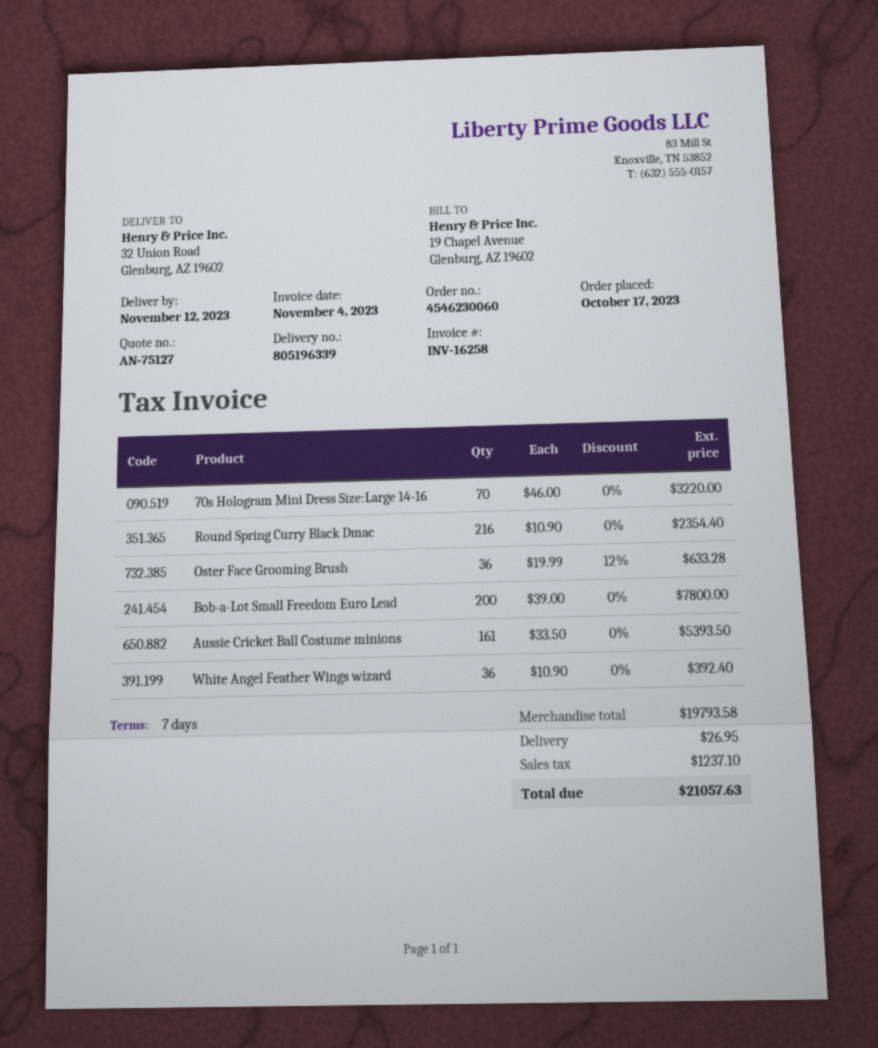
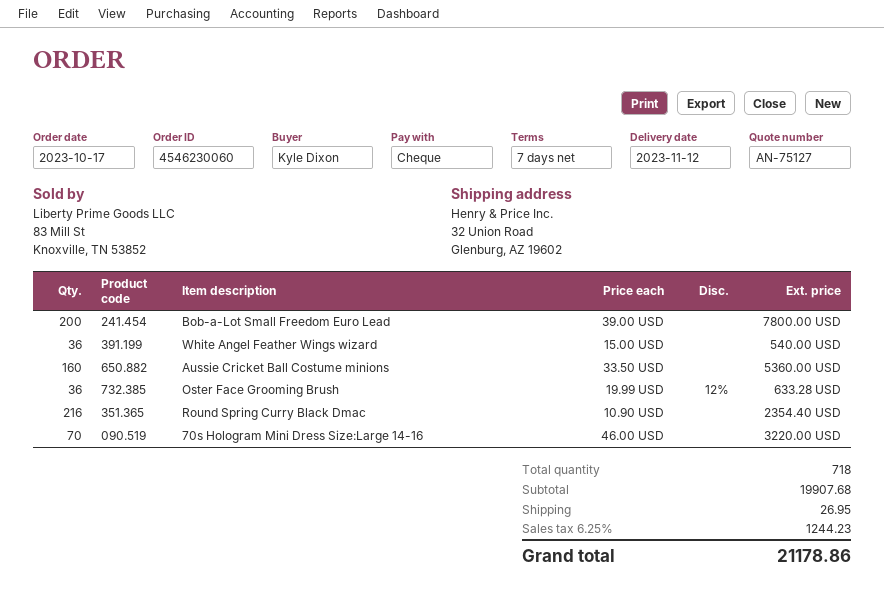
Aussie Cricket Ball Costume minions: 161 x 33.50 = 5393.50 -> 160 x 33.50 = 5360.00
White Angel Feather Wings wizard: 36 x 10.90 = 392.40 -> 36 x 15.00 = 540.00
subtotal: 19793.58 -> 19907.68
tax: 1237.10 -> 1244.23
total: 21057.63 -> 21178.86

